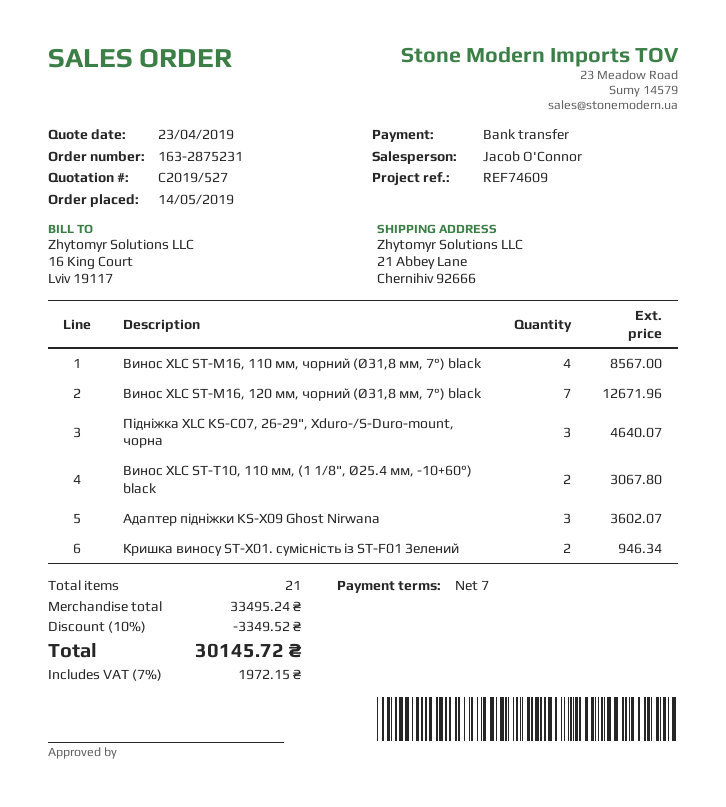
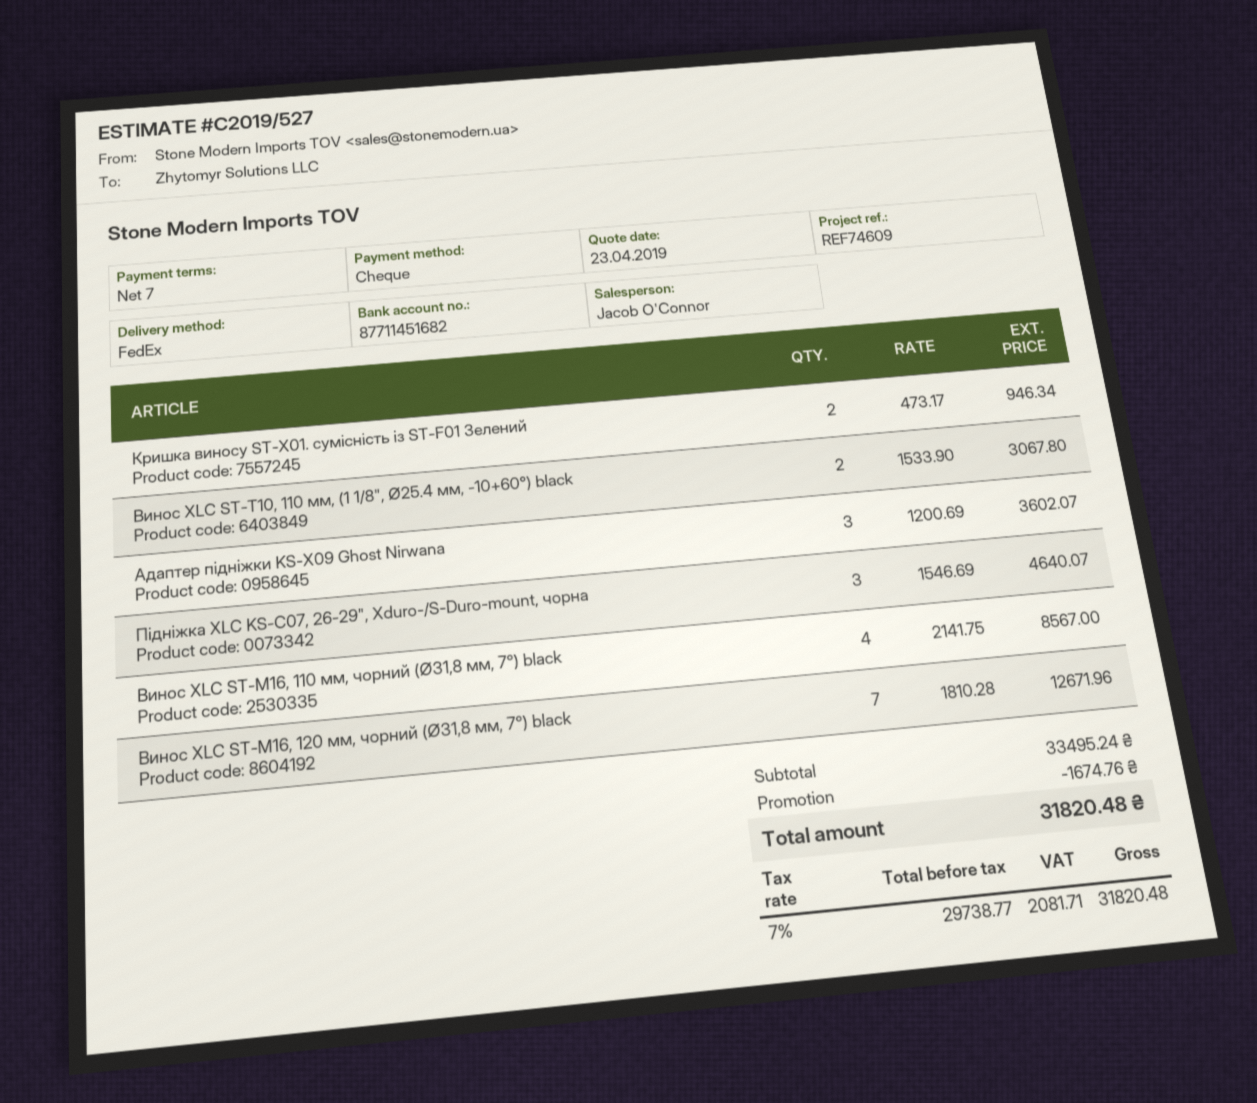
payment method: bank transfer -> cheque
discount: 3349.52 -> 1674.76
tax: 7% = 1972.15 -> 7% = 2081.71
total: 30145.72 -> 31820.48

